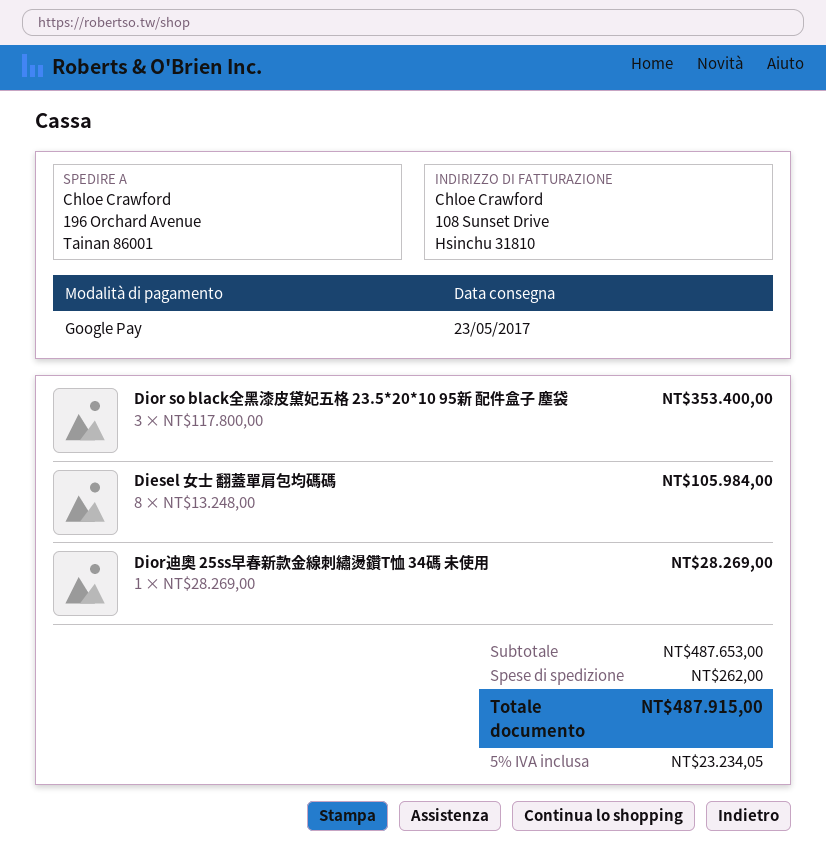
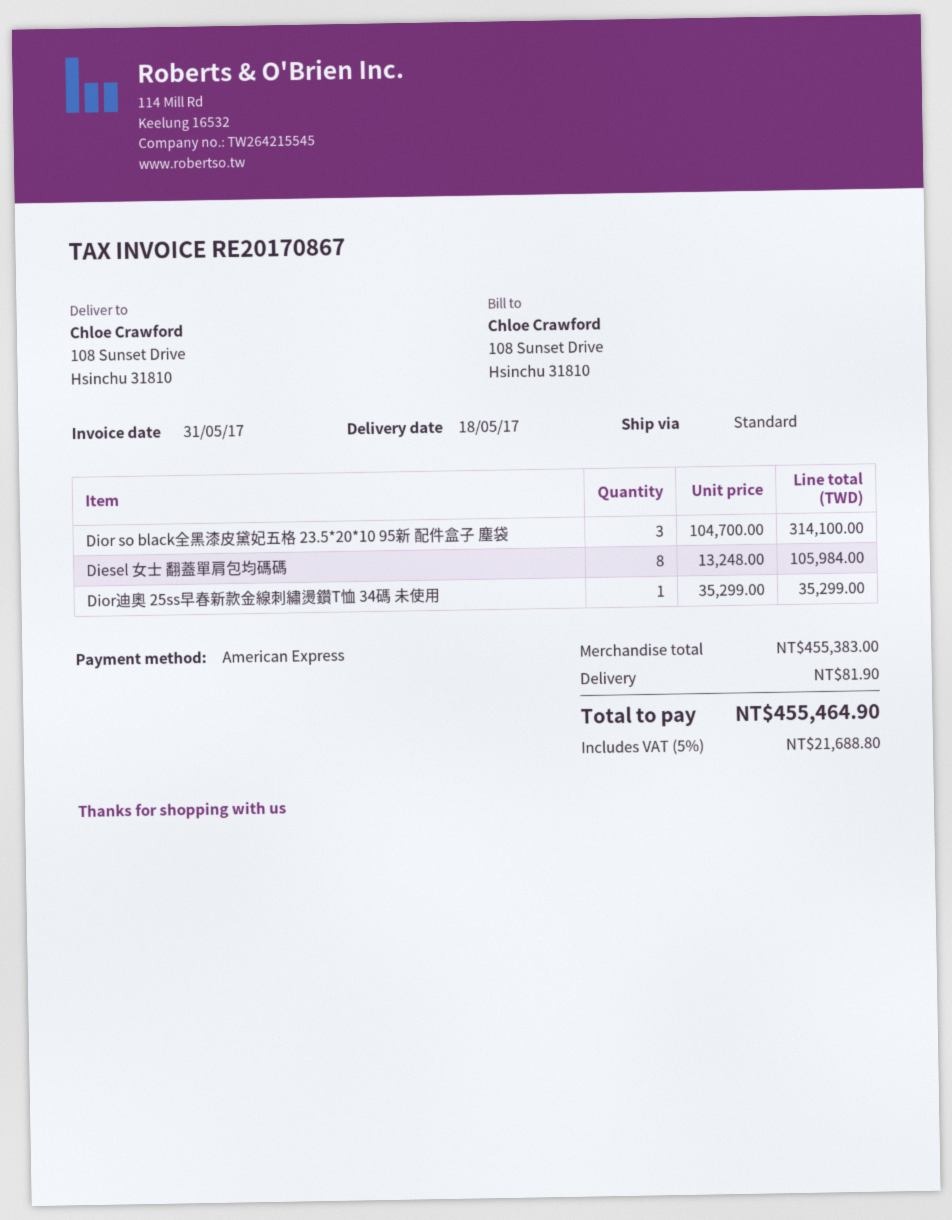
delivery date: 2017-05-23 -> 2017-05-18
payment method: Google Pay -> American Express
ship to: 196 Orchard Avenue, Tainan 86001 -> 108 Sunset Drive, Hsinchu 31810
Dior so black全黑漆皮黛妃五格 23.5*20*10 95新 配件盒子 塵袋: 3 x 117800.00 = 353400.00 -> 3 x 104700.00 = 314100.00
Dior迪奧 25ss早春新款金線刺繡燙鑽T恤 34碼 未使用: 1 x 28269.00 = 28269.00 -> 1 x 35299.00 = 35299.00
subtotal: 487653.00 -> 455383.00
shipping: 262.00 -> 81.90
tax: 5% = 23234.05 -> 5% = 21688.80
total: 487915.00 -> 455464.90

